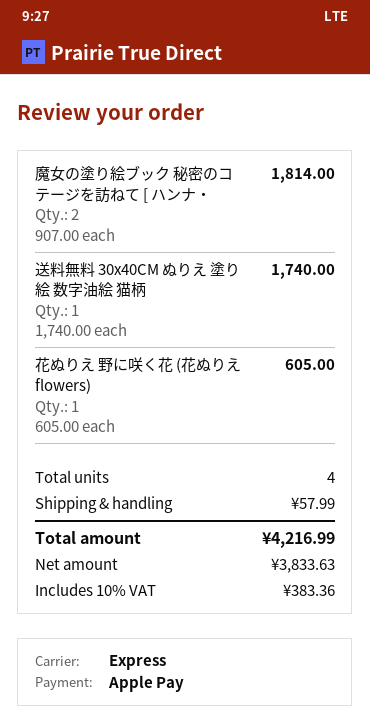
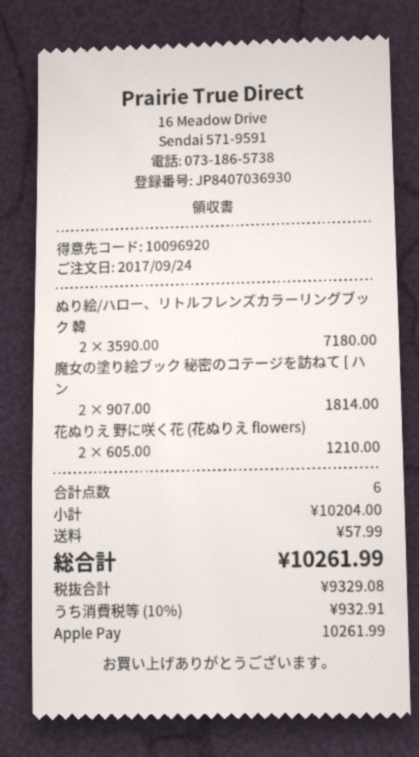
送料無料 30x40CM ぬりえ 塗り絵 数字油絵 猫柄: 1 x 1740.00 = 1740.00 -> none
花ぬりえ 野に咲く花 (花ぬりえ flowers): 1 x 605.00 = 605.00 -> 2 x 605.00 = 1210.00
ぬり絵/ハロー、リトルフレンズカラーリングブック 韓: none -> 2 x 3590.00 = 7180.00
total quantity: 4 -> 6
net: 3833.63 -> 9329.08
tax: 10% = 383.36 -> 10% = 932.91
total: 4216.99 -> 10261.99

